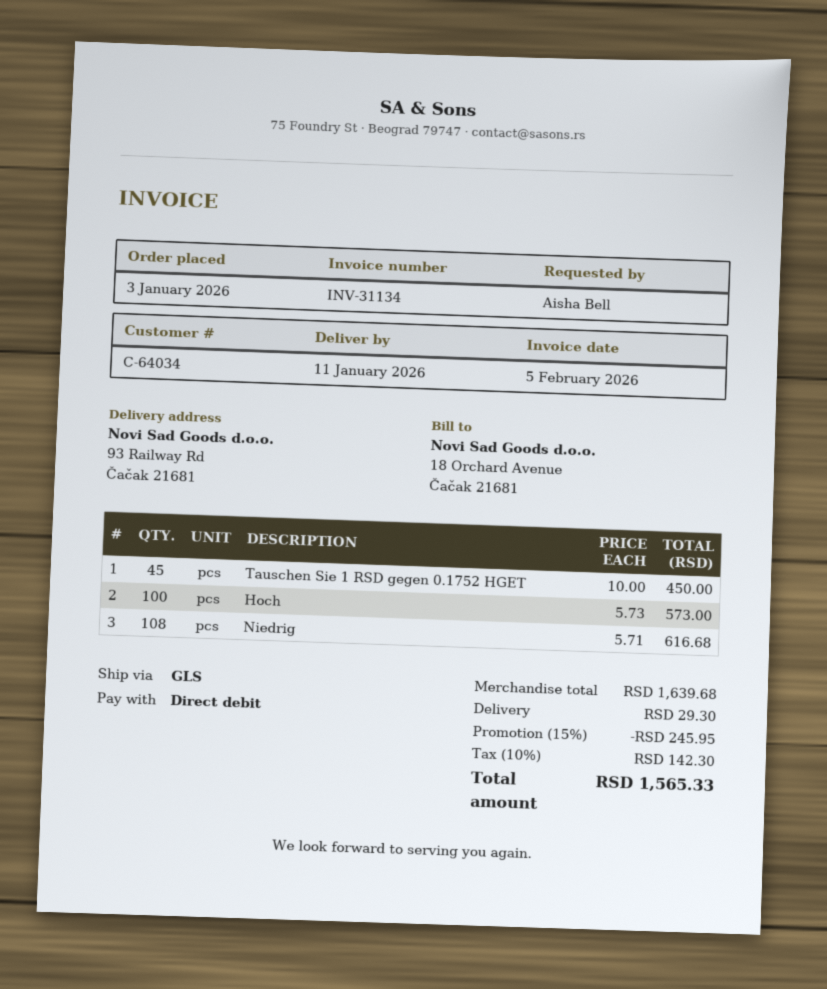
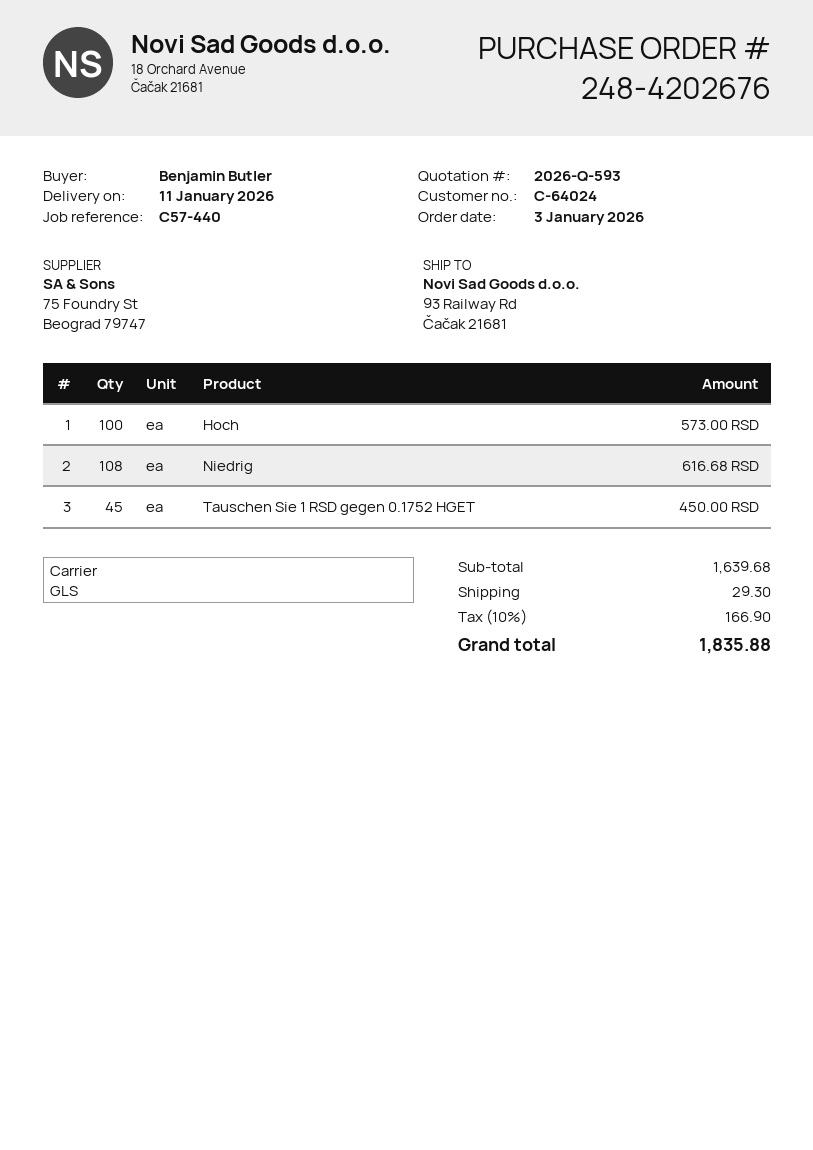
customer number: C-64034 -> C-64024
ordered by: Aisha Bell -> Benjamin Butler
discount: 15% = 245.95 -> none
tax: 10% = 142.30 -> 10% = 166.90
total: 1565.33 -> 1835.88

